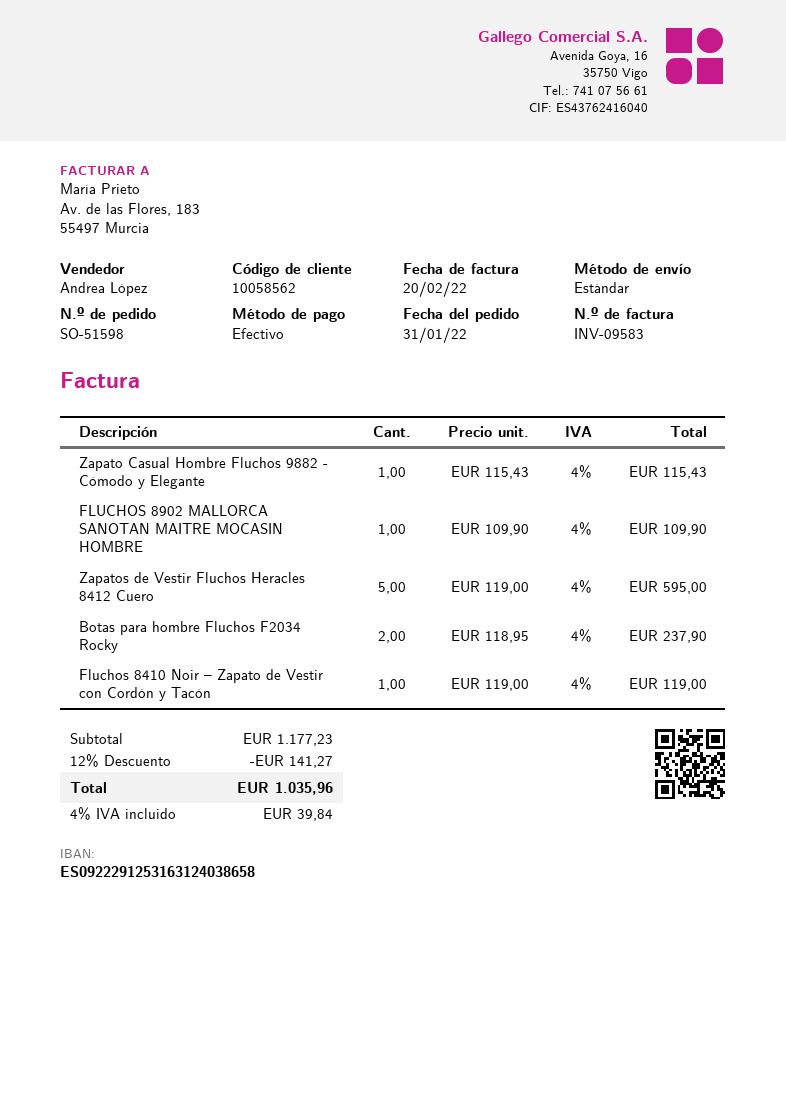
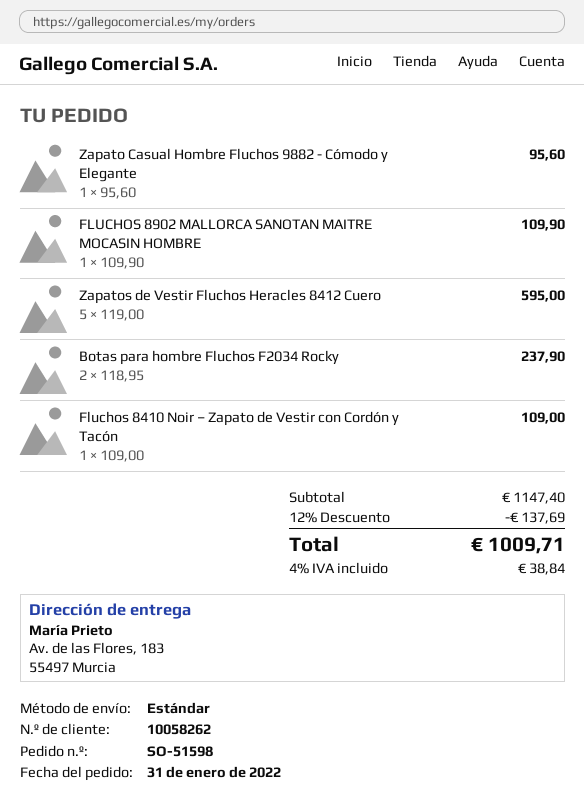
customer number: 10058562 -> 10058262
Zapato Casual Hombre Fluchos 9882 - Cómodo y Elegante: 1 x 115.43 = 115.43 -> 1 x 95.60 = 95.60
Fluchos 8410 Noir – Zapato de Vestir con Cordón y Tacón: 1 x 119.00 = 119.00 -> 1 x 109.00 = 109.00
subtotal: 1177.23 -> 1147.40
discount: 12% = 141.27 -> 12% = 137.69
tax: 4% = 39.84 -> 4% = 38.84
total: 1035.96 -> 1009.71

